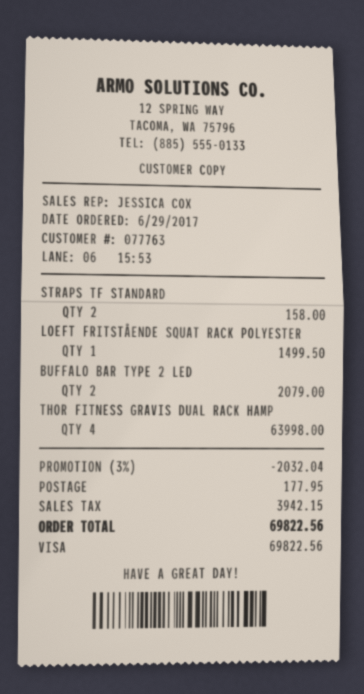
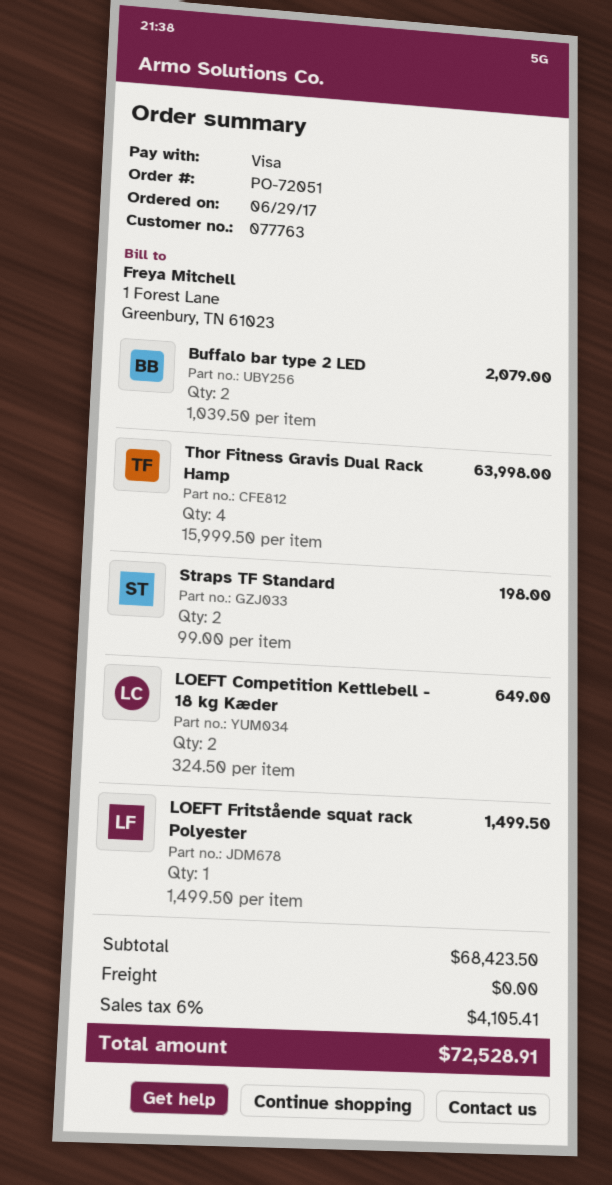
STRAPS TF STANDARD: 2 for 158.00 -> 2 for 198.00
LOEFT Competition Kettlebell - 18 kg Kæder: none -> 2 for 649.00
discount: 3% = 2032.04 -> none
shipping: 177.95 -> 0.00
tax: 3942.15 -> 4105.41
total: 69822.56 -> 72528.91

